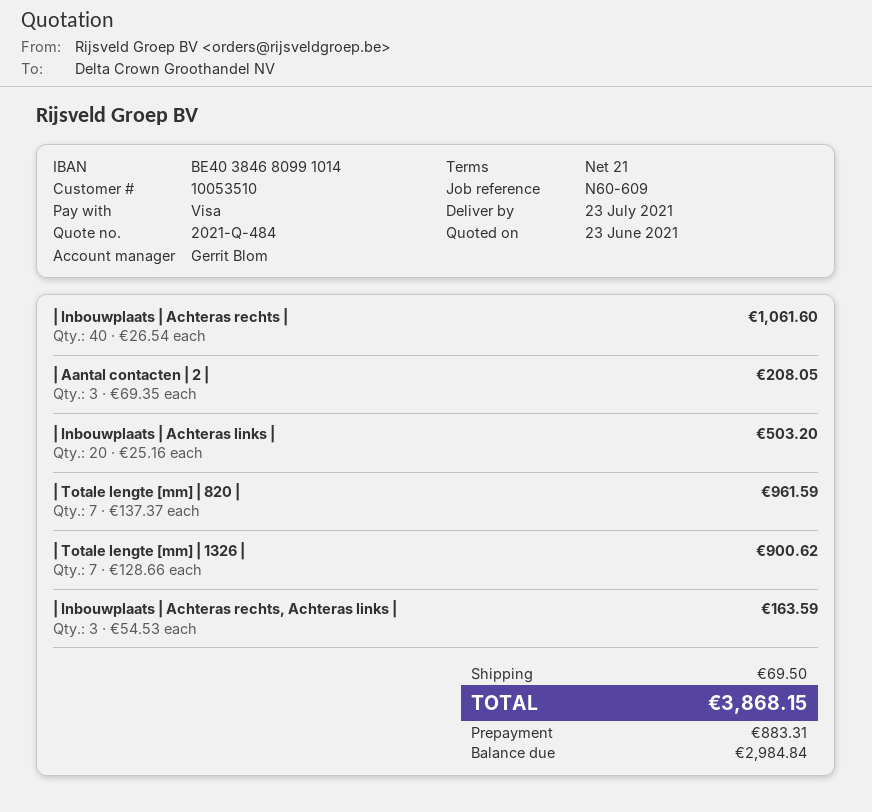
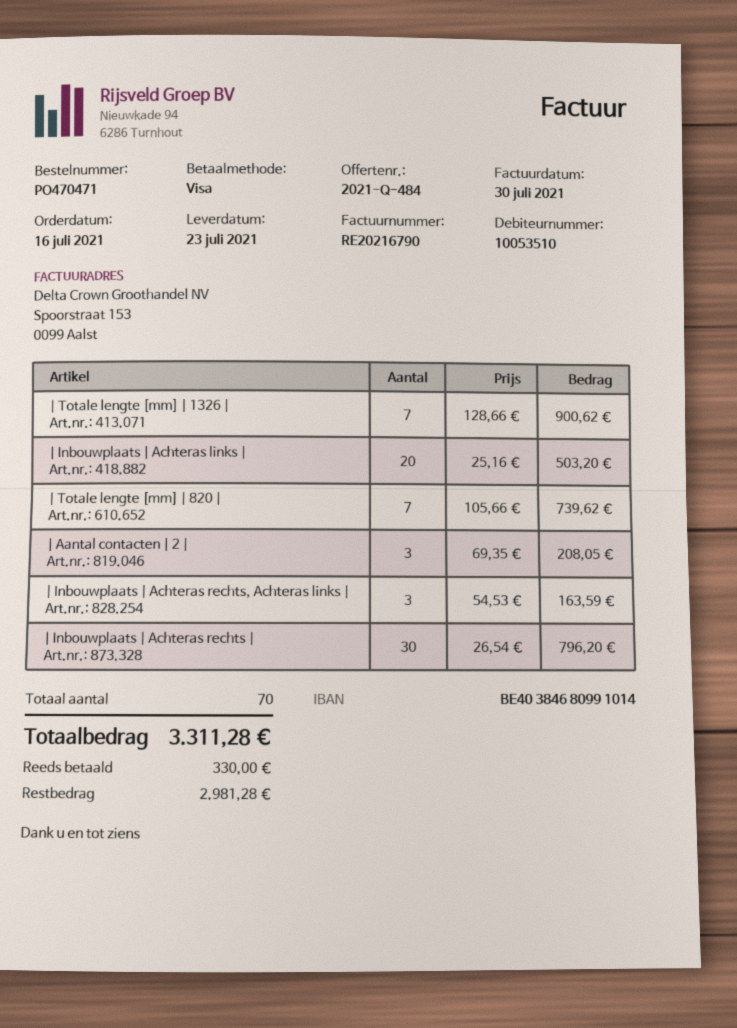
| Inbouwplaats | Achteras rechts |: 40 x 26.54 = 1061.60 -> 30 x 26.54 = 796.20
| Totale lengte [mm] | 820 |: 7 x 137.37 = 961.59 -> 7 x 105.66 = 739.62
shipping: 69.50 -> none
total: 3868.15 -> 3311.28
deposit: 883.31 -> 330.00
balance: 2984.84 -> 2981.28

